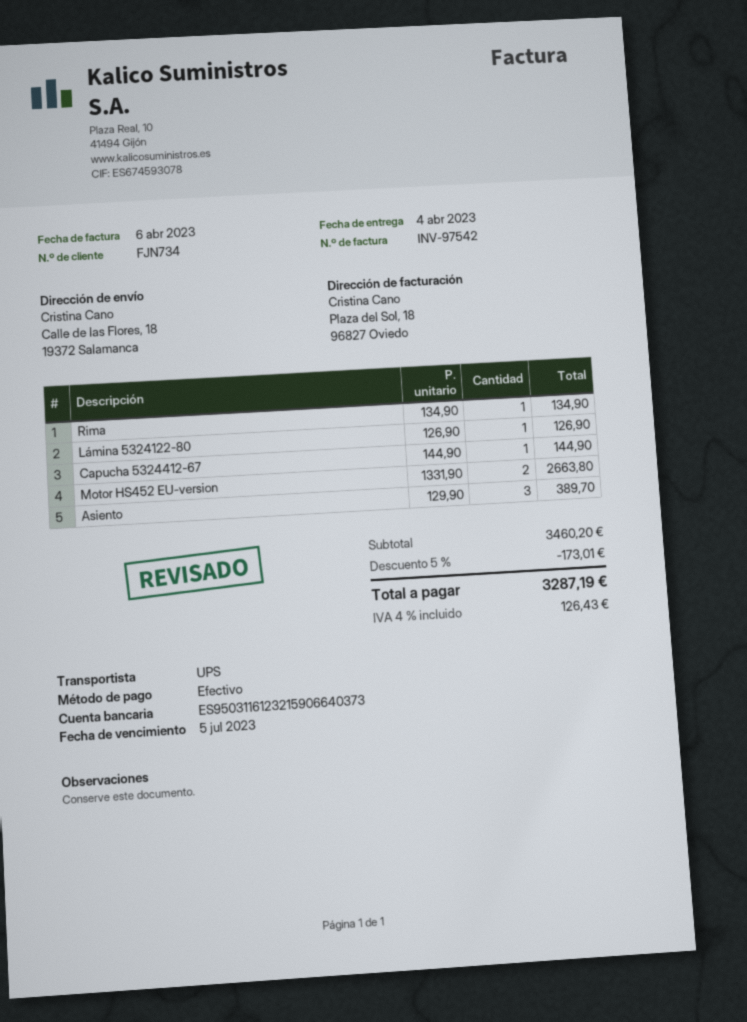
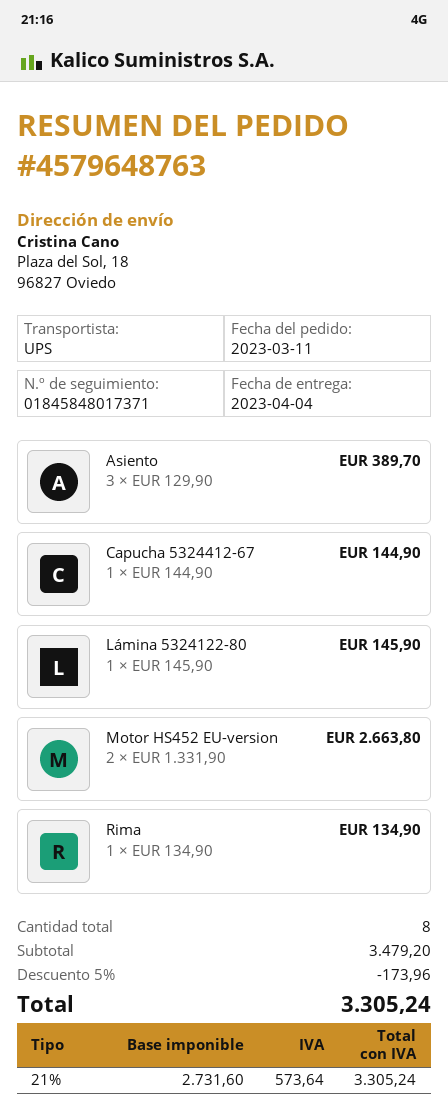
ship to: Calle de las Flores, 18, 19372 Salamanca -> Plaza del Sol, 18, 96827 Oviedo
Lámina 5324122-80: 1 x 126.90 = 126.90 -> 1 x 145.90 = 145.90
subtotal: 3460.20 -> 3479.20
discount: 5% = 173.01 -> 5% = 173.96
tax: 4% = 126.43 -> 21% = 573.64
total: 3287.19 -> 3305.24

